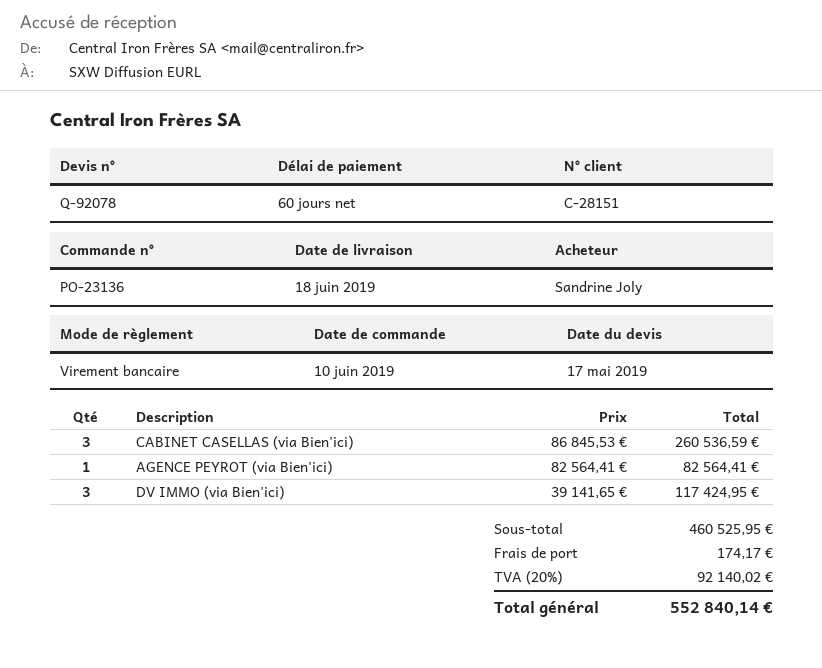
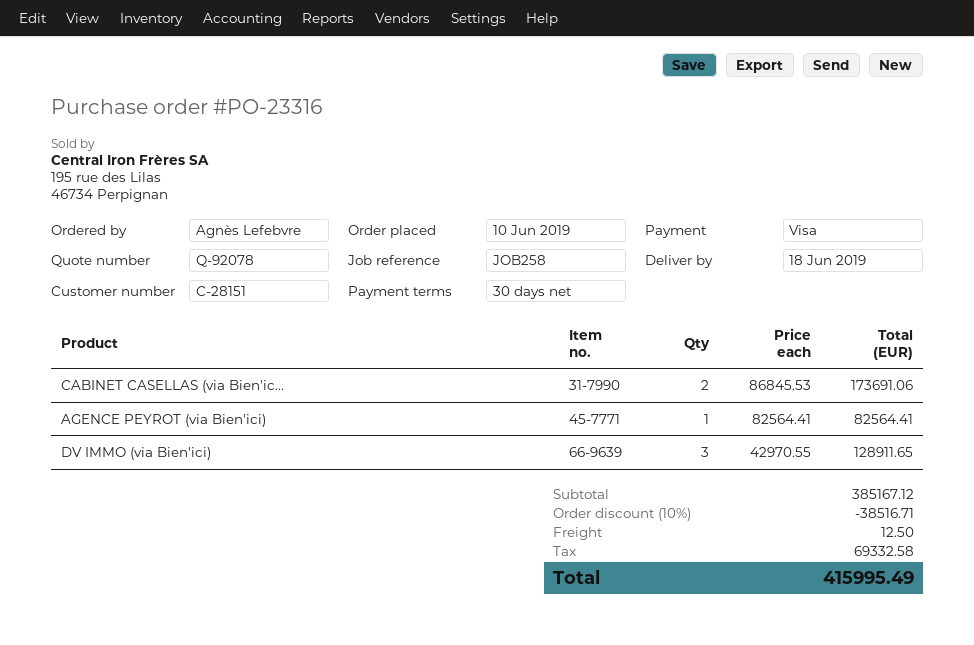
order number: PO-23136 -> PO-23316
payment terms: 60 days -> 30 days
ordered by: Sandrine Joly -> Agnès Lefebvre
payment method: bank transfer -> Visa
CABINET CASELLAS (via Bien'ici): 3 x 86845.53 = 260536.59 -> 2 x 86845.53 = 173691.06
DV IMMO (via Bien'ici): 3 x 39141.65 = 117424.95 -> 3 x 42970.55 = 128911.65
subtotal: 460525.95 -> 385167.12
discount: none -> 10% = 38516.71
shipping: 174.17 -> 12.50
tax: 92140.02 -> 69332.58
total: 552840.14 -> 415995.49

